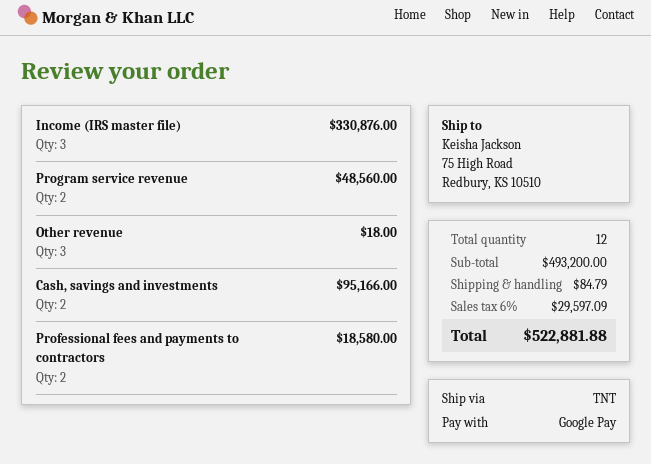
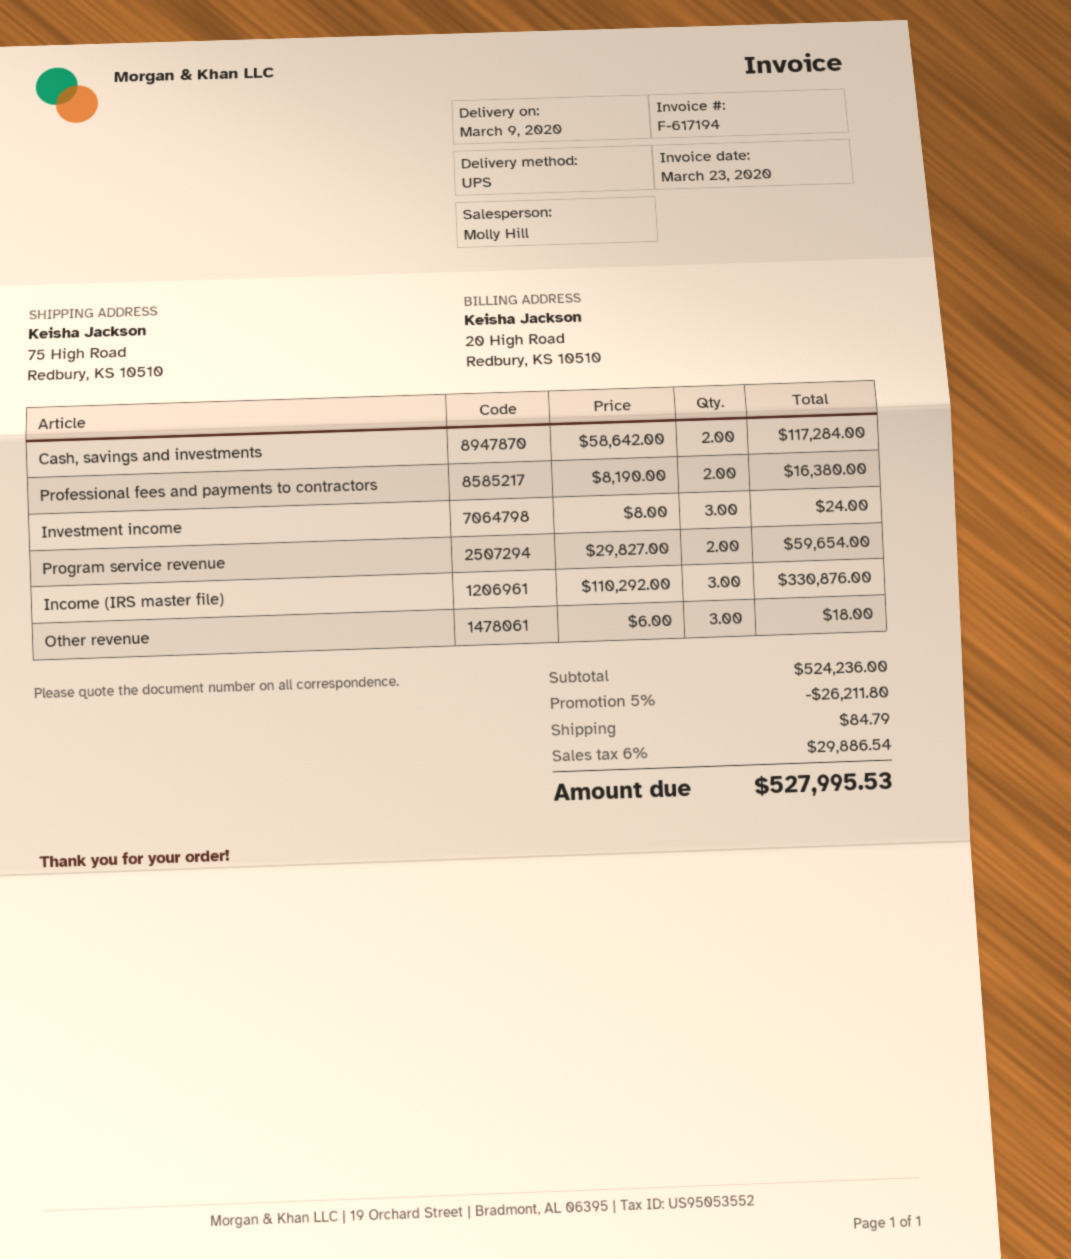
shipping method: TNT -> UPS
Program service revenue: 2 for 48560.00 -> 2 for 59654.00
Cash, savings and investments: 2 for 95166.00 -> 2 for 117284.00
Professional fees and payments to contractors: 2 for 18580.00 -> 2 for 16380.00
Investment income: none -> 3 for 24.00
subtotal: 493200.00 -> 524236.00
discount: none -> 5% = 26211.80
tax: 6% = 29597.09 -> 6% = 29886.54
total: 522881.88 -> 527995.53

